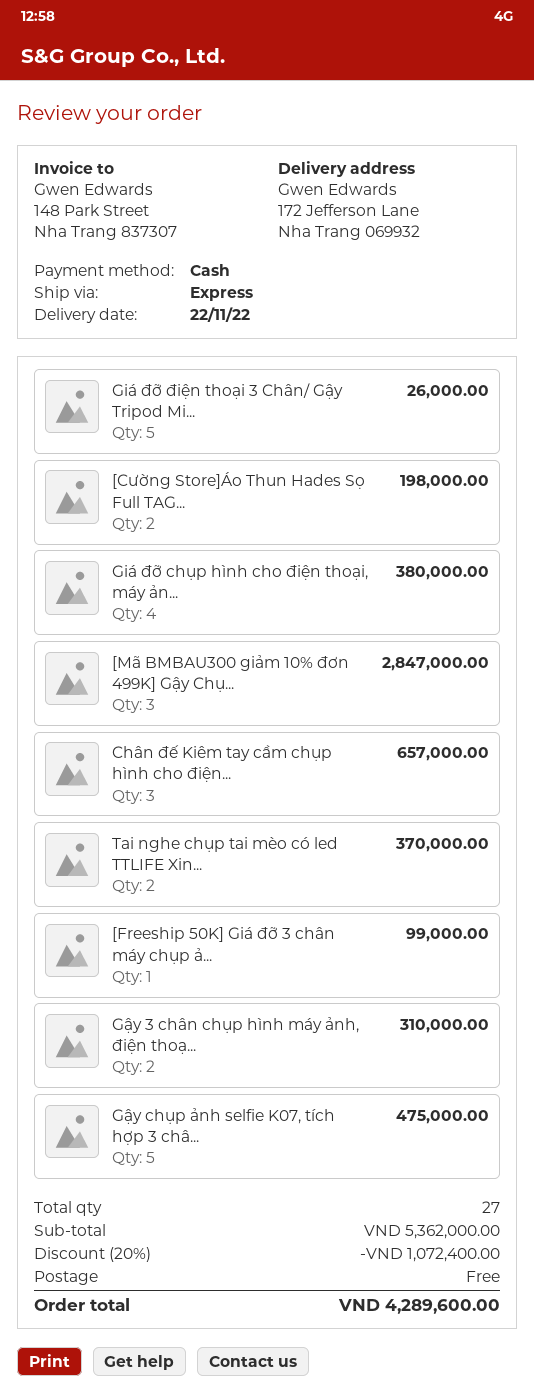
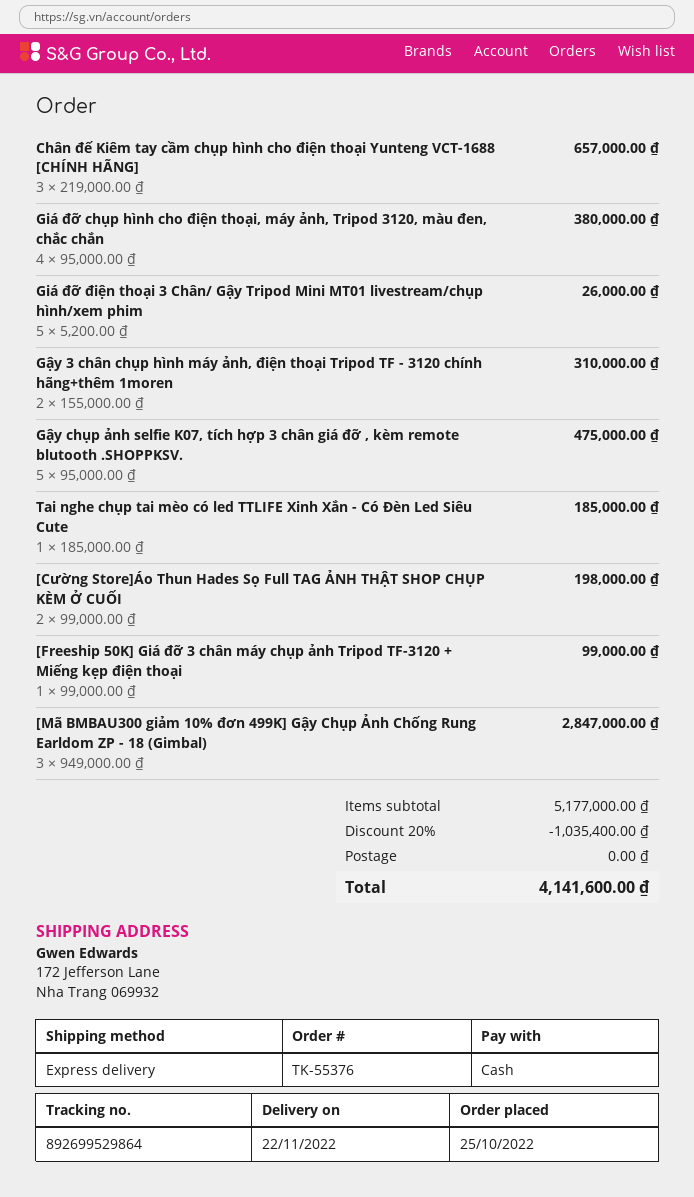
Tai nghe chụp tai mèo có led TTLIFE Xin...: 2 for 370000.00 -> 1 for 185000.00
subtotal: 5362000.00 -> 5177000.00
discount: 20% = 1072400.00 -> 20% = 1035400.00
total: 4289600.00 -> 4141600.00

